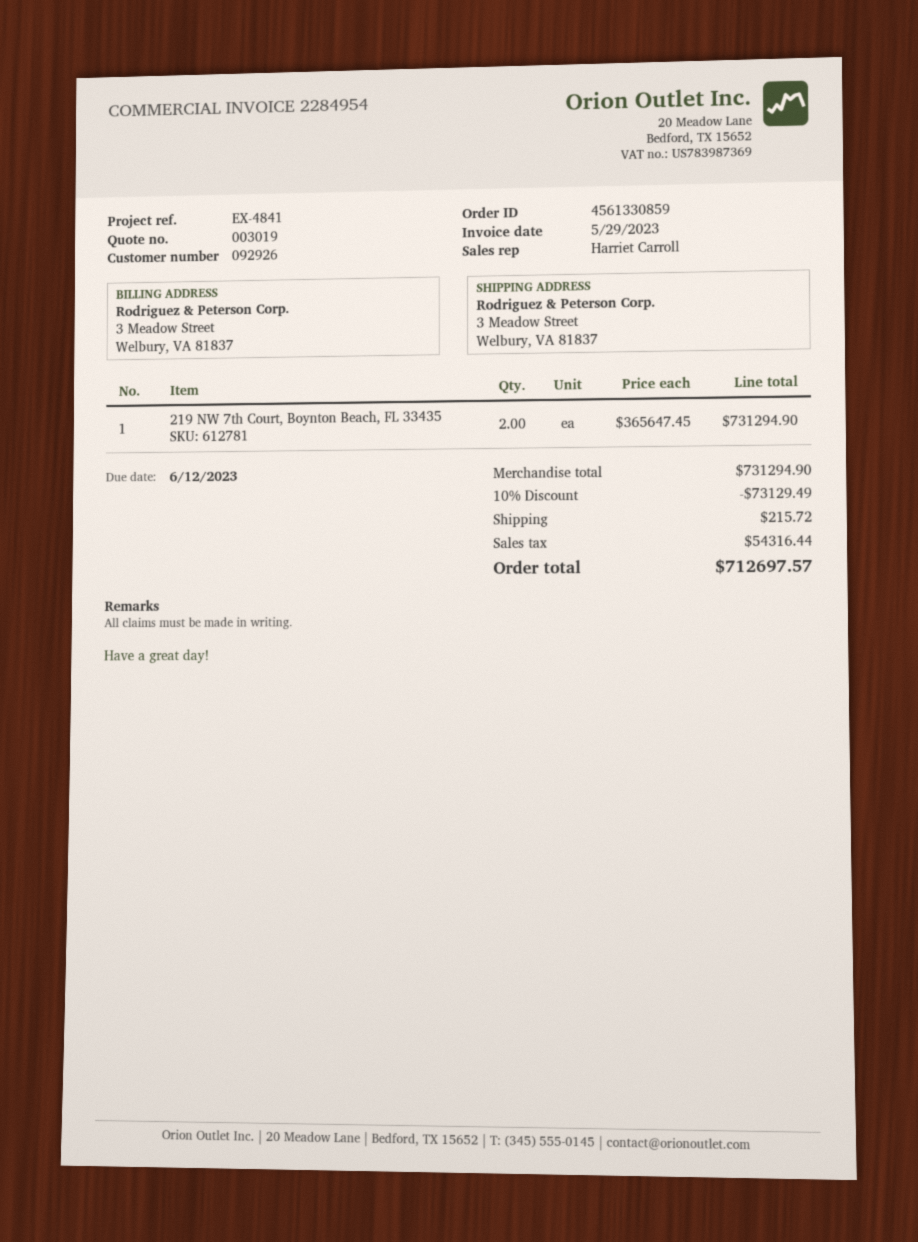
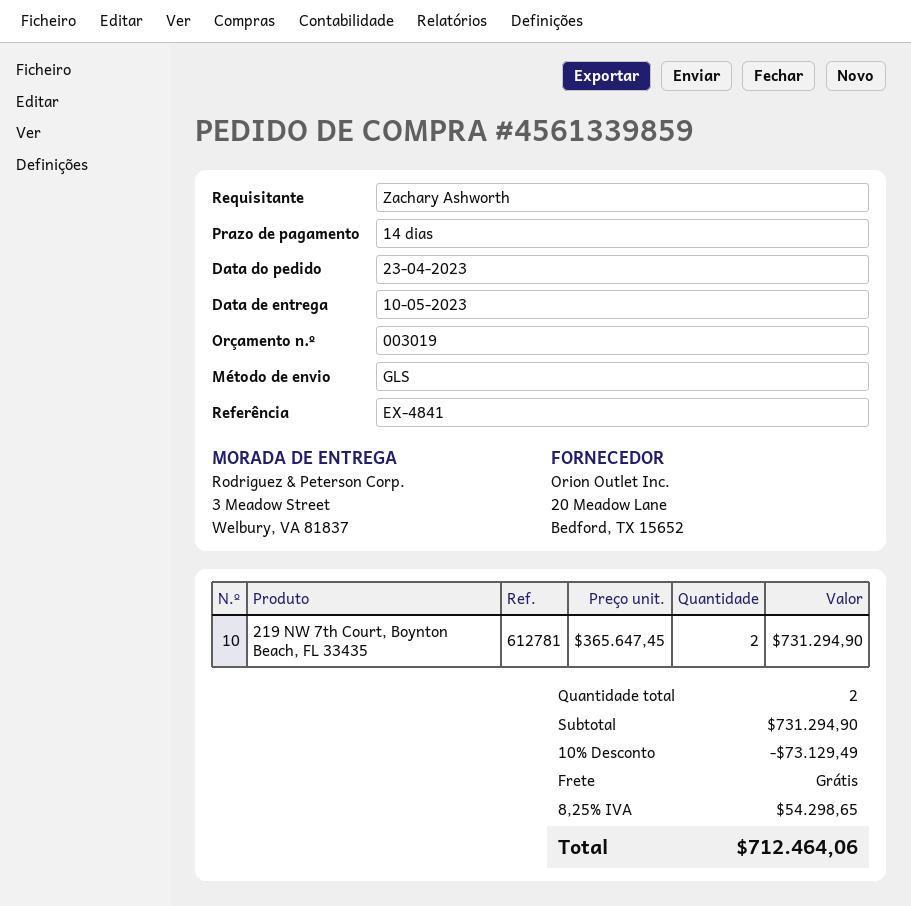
order number: 4561330859 -> 4561339859
shipping: 215.72 -> 0.00
tax: 54316.44 -> 54298.65
total: 712697.57 -> 712464.06

